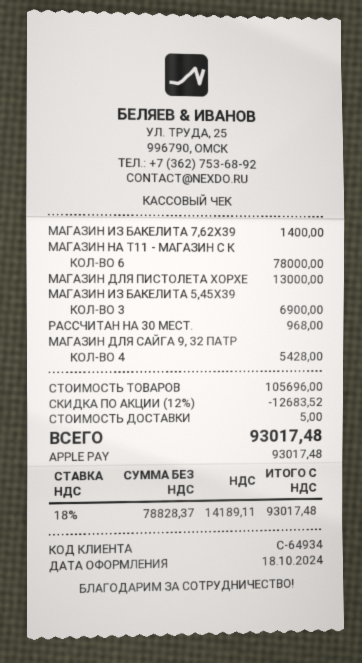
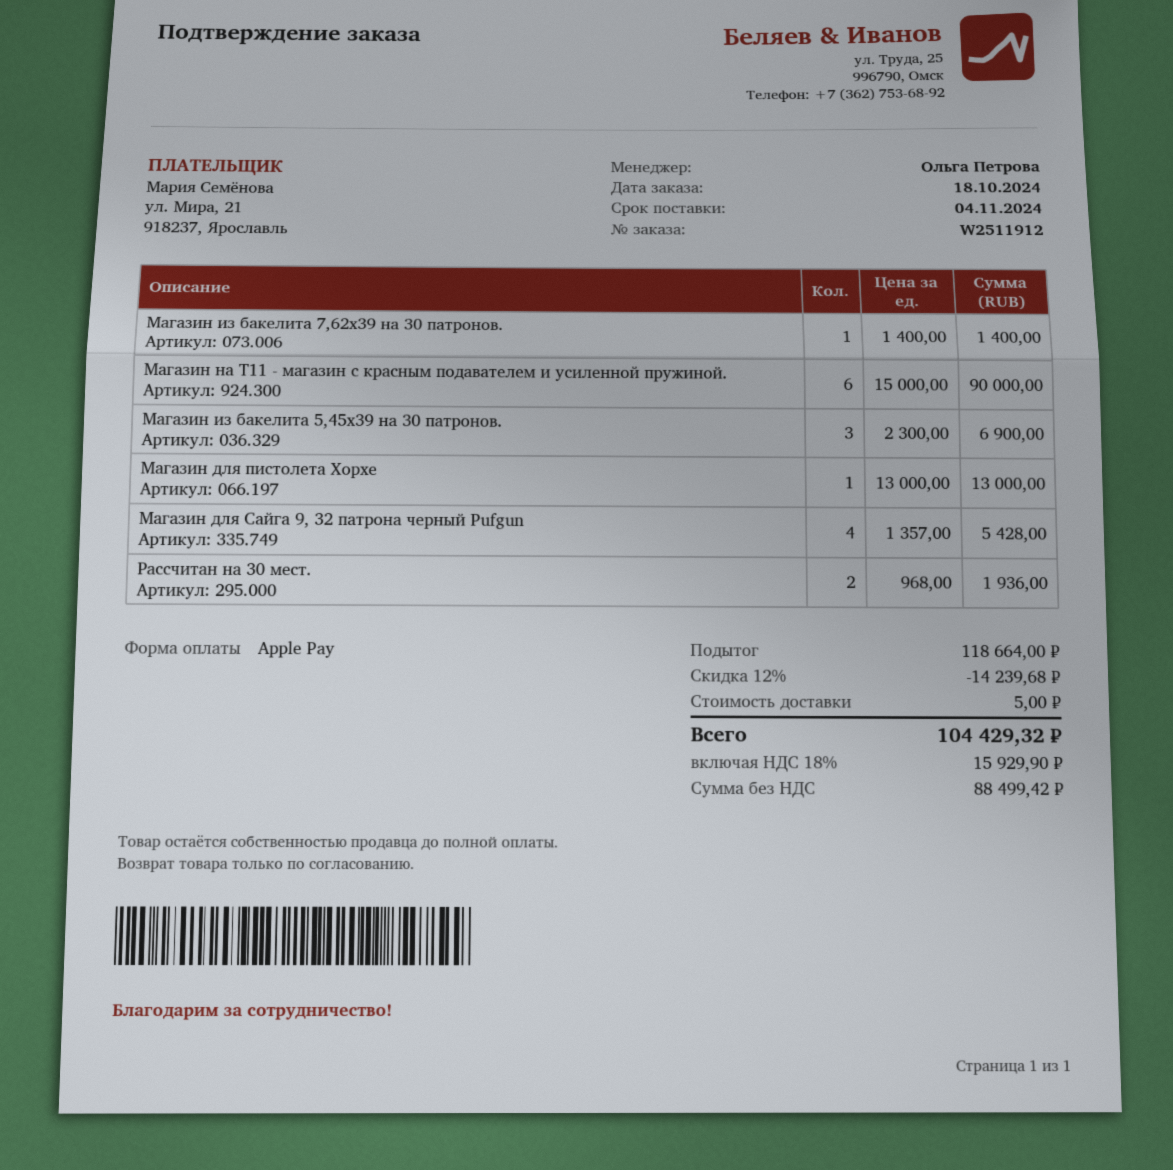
МАГАЗИН НА T11 - МАГАЗИН С К: 6 for 78000.00 -> 6 for 90000.00
РАССЧИТАН НА 30 МЕСТ.: 1 for 968.00 -> 2 for 1936.00
subtotal: 105696.00 -> 118664.00
discount: 12% = 12683.52 -> 12% = 14239.68
net: 78828.37 -> 88499.42
tax: 18% = 14189.11 -> 18% = 15929.90
total: 93017.48 -> 104429.32

